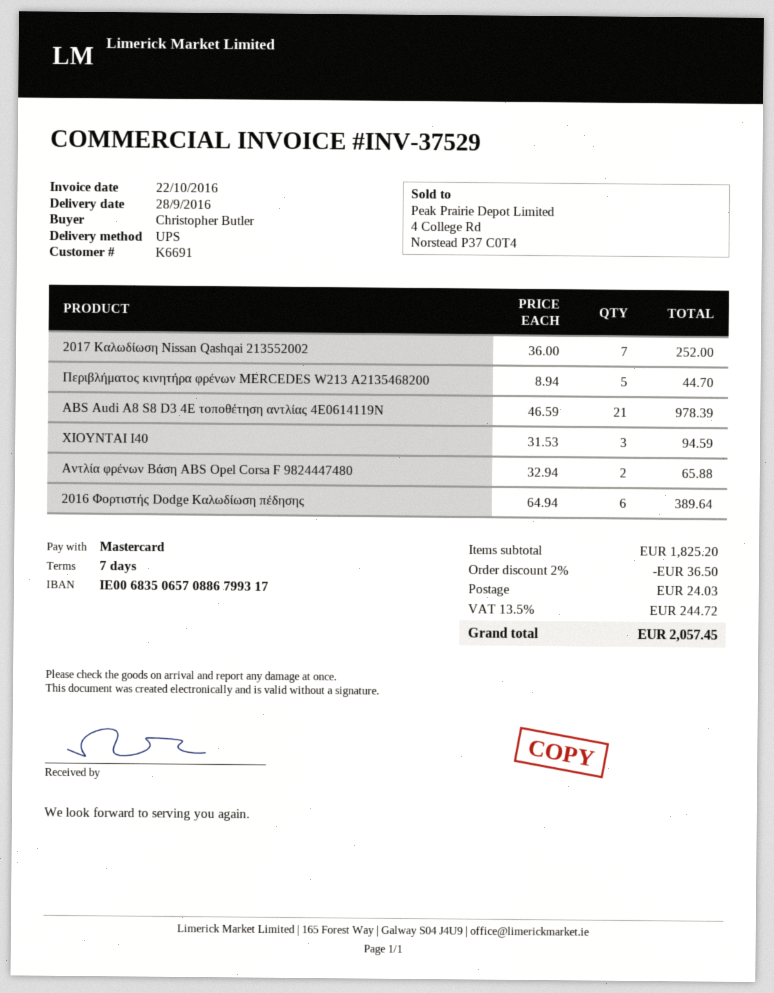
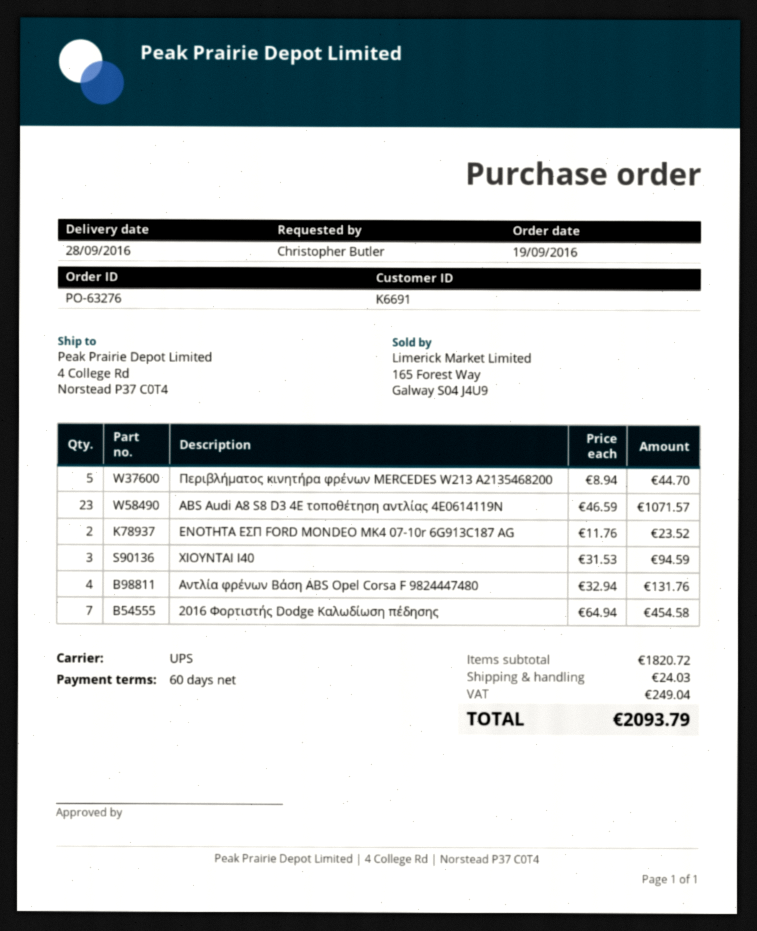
payment terms: 7 days -> 60 days
2017 Καλωδίωση Nissan Qashqai 213552002: 7 x 36.00 = 252.00 -> none
ABS Audi A8 S8 D3 4E τοποθέτηση αντλίας 4E0614119N: 21 x 46.59 = 978.39 -> 23 x 46.59 = 1071.57
Αντλία φρένων Βάση ABS Opel Corsa F 9824447480: 2 x 32.94 = 65.88 -> 4 x 32.94 = 131.76
2016 Φορτιστής Dodge Καλωδίωση πέδησης: 6 x 64.94 = 389.64 -> 7 x 64.94 = 454.58
ΕΝΟΤΗΤΑ ΕΣΠ FORD MONDEO MK4 07-10r 6G913C187 AG: none -> 2 x 11.76 = 23.52
subtotal: 1825.20 -> 1820.72
discount: 2% = 36.50 -> none
tax: 244.72 -> 249.04
total: 2057.45 -> 2093.79

